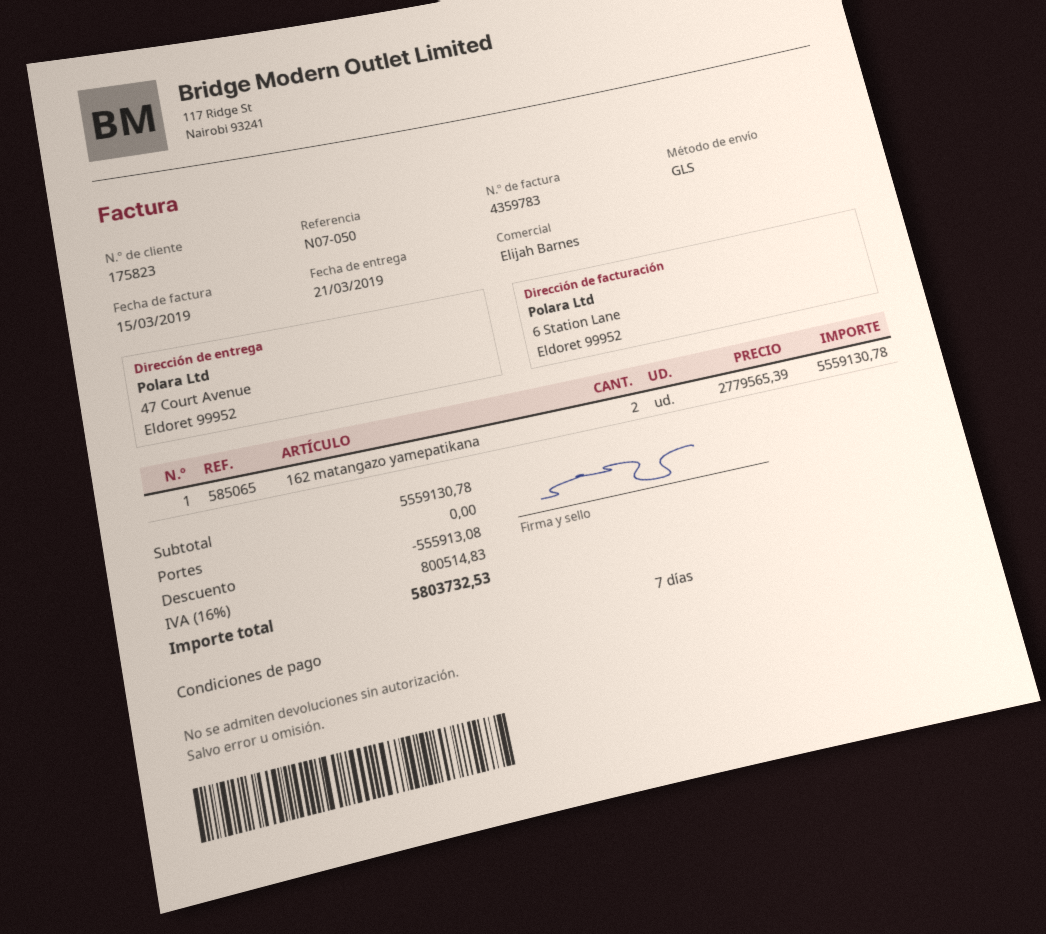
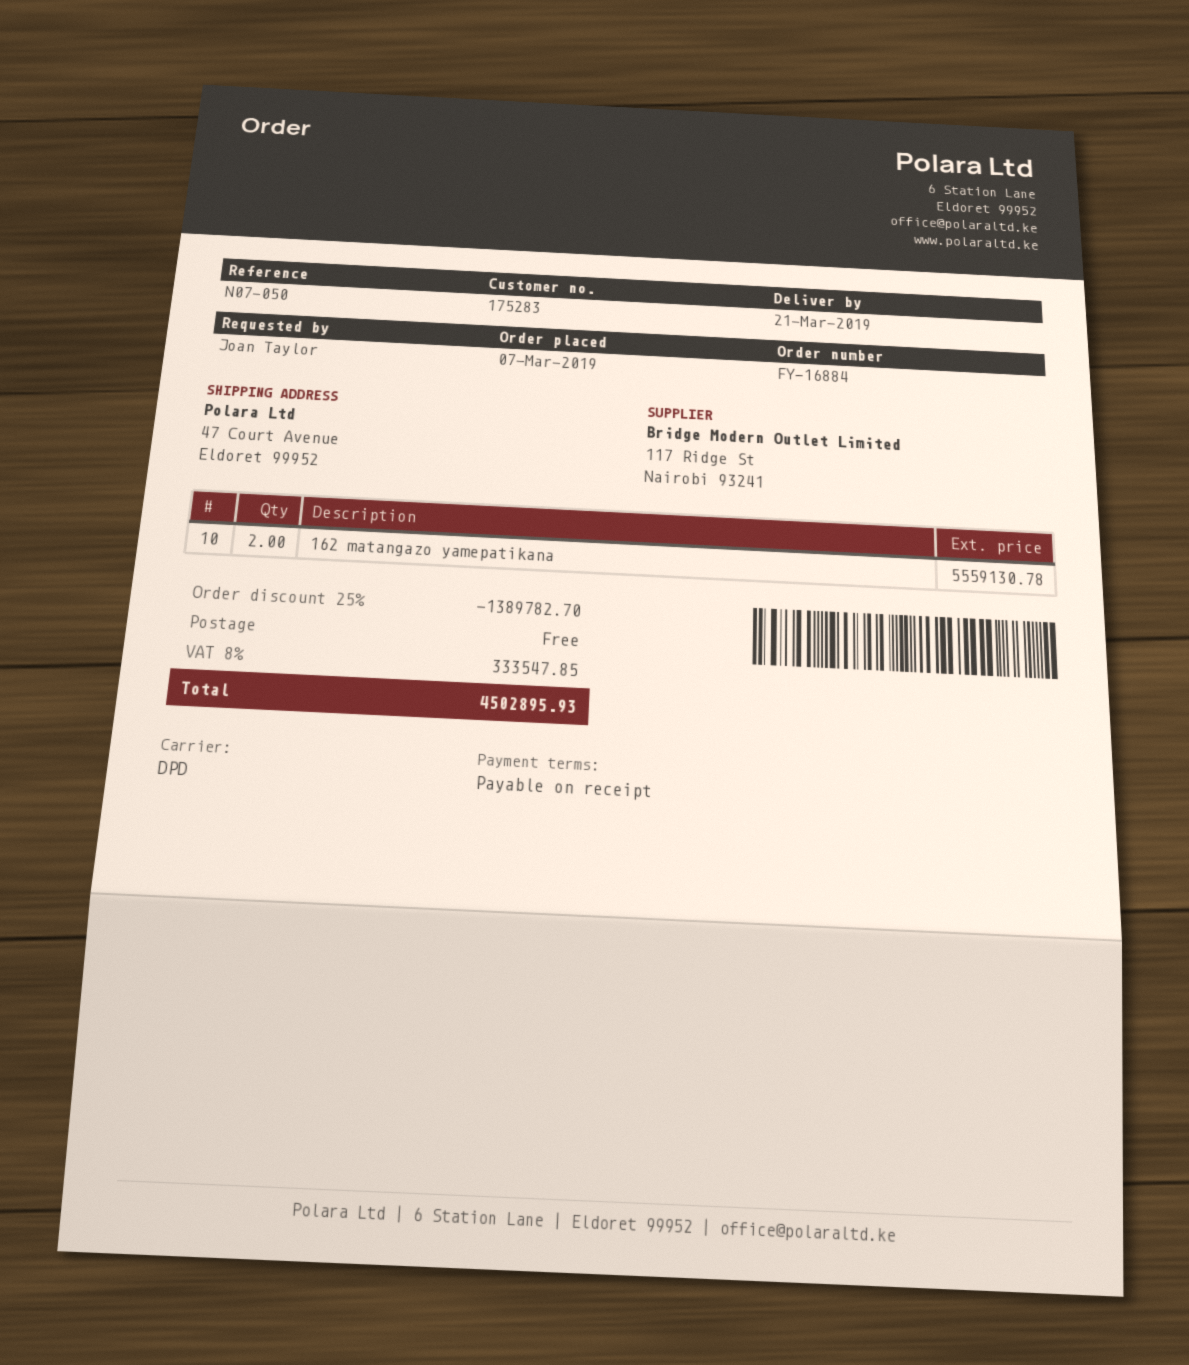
payment terms: 7 days -> on receipt
customer number: 175823 -> 175283
shipping method: GLS -> DPD
discount: 555913.08 -> 1389782.70
tax: 16% = 800514.83 -> 8% = 333547.85
total: 5803732.53 -> 4502895.93

